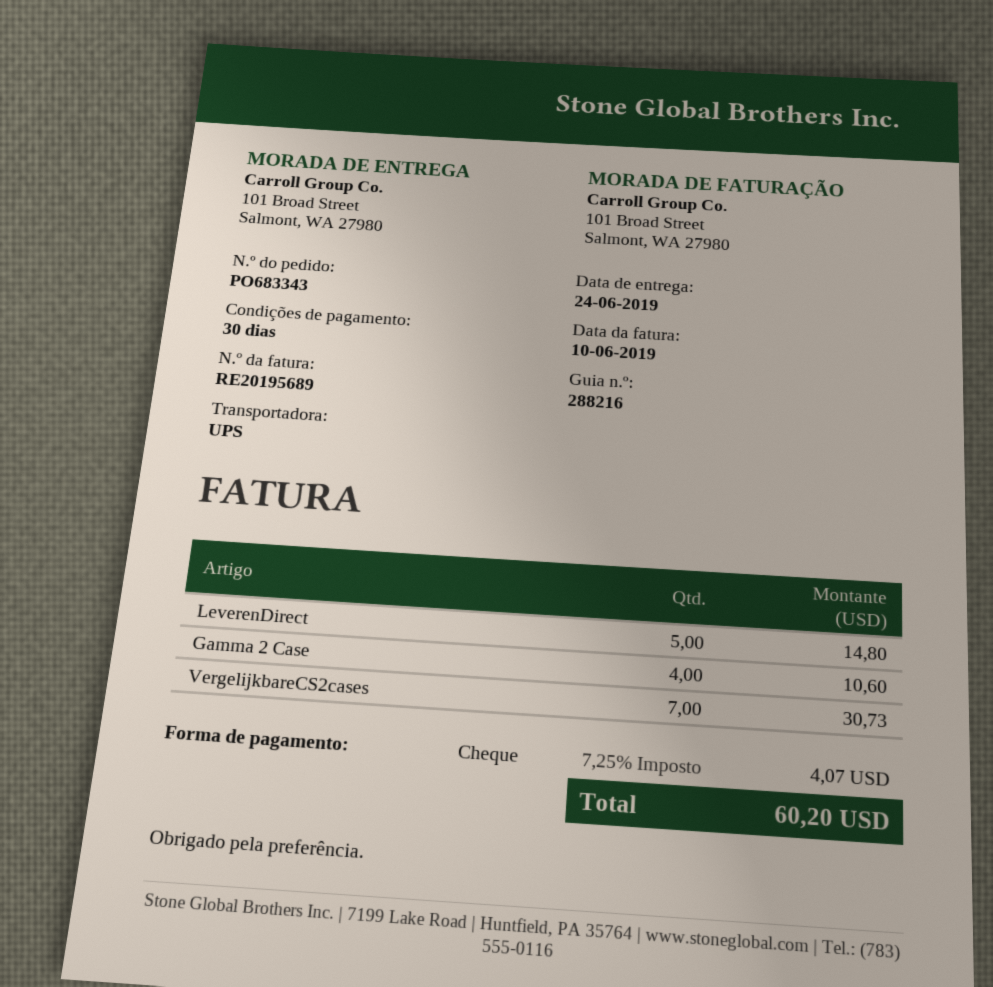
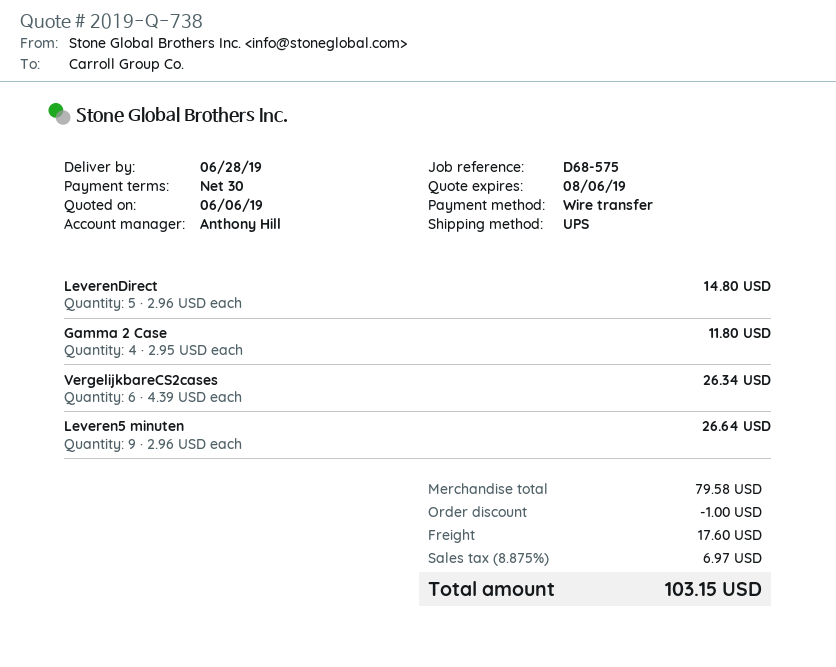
delivery date: 2019-06-24 -> 2019-06-28
payment method: cheque -> bank transfer
Gamma 2 Case: 4 for 10.60 -> 4 for 11.80
VergelijkbareCS2cases: 7 for 30.73 -> 6 for 26.34
Leveren5 minuten: none -> 9 for 26.64
discount: none -> 1.00
shipping: none -> 17.60
tax: 7.25% = 4.07 -> 8.875% = 6.97
total: 60.20 -> 103.15

